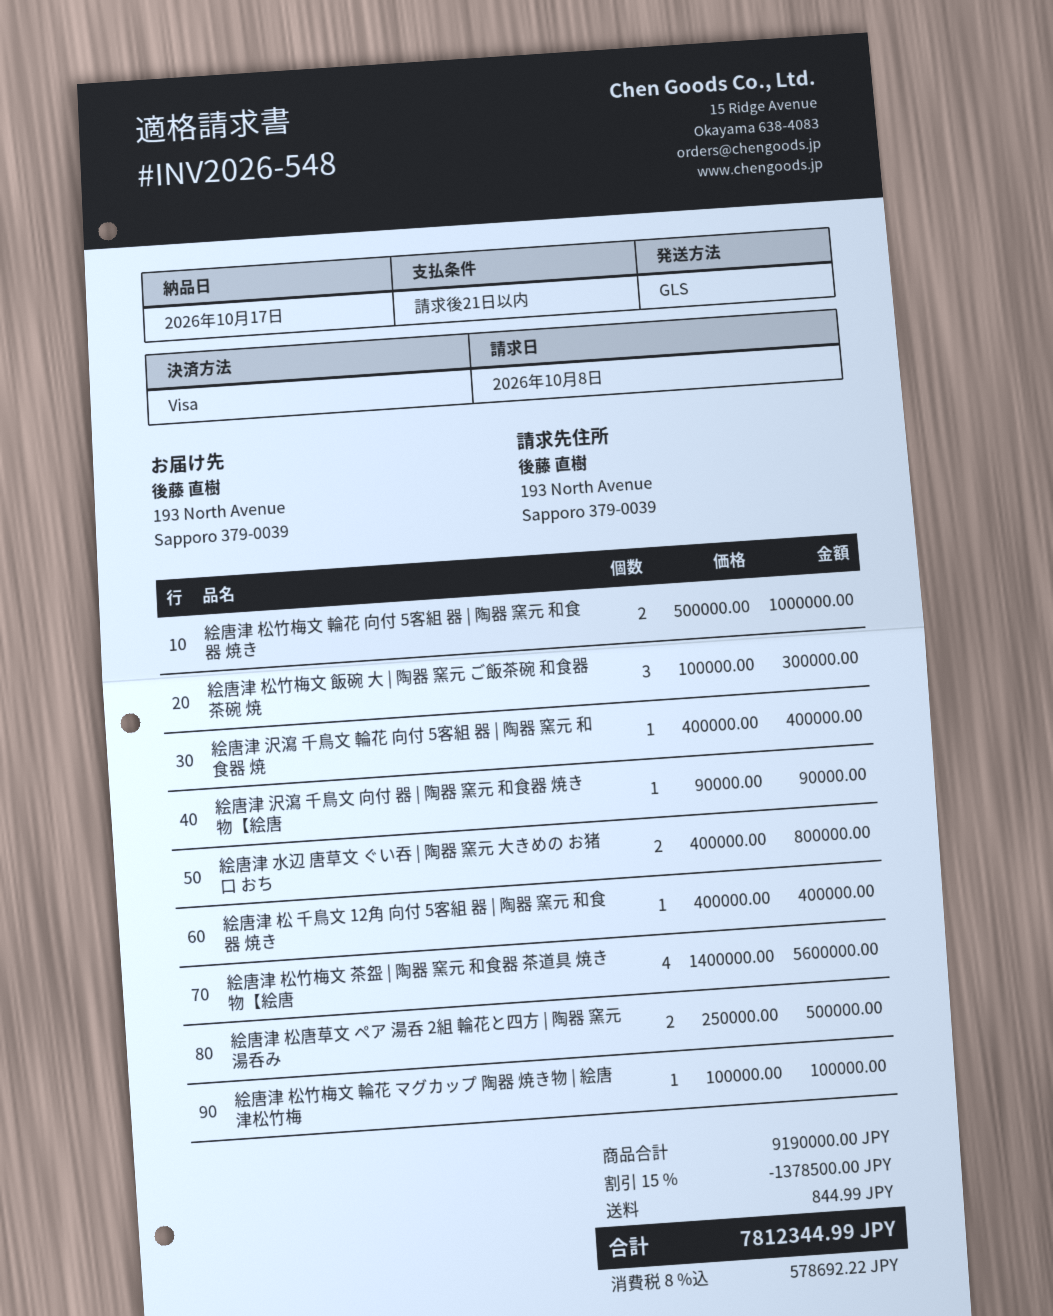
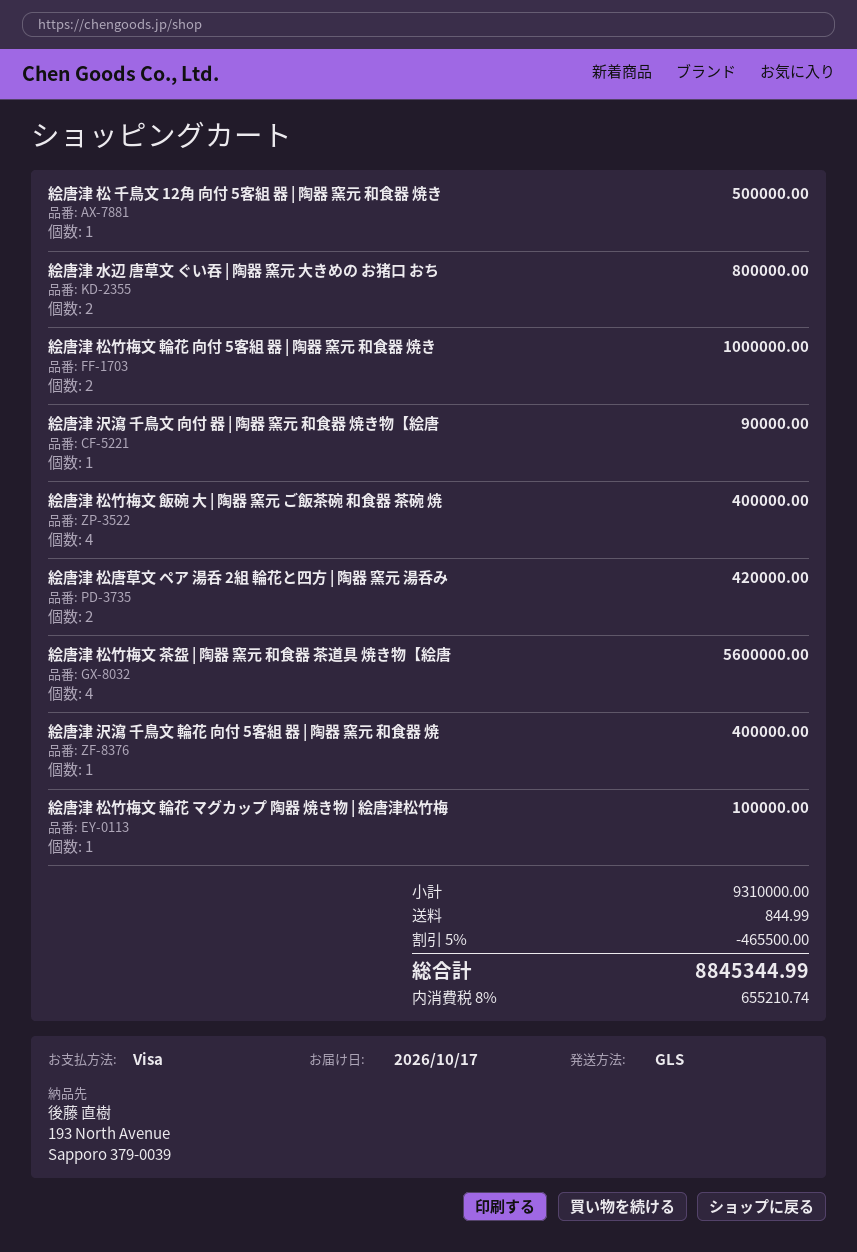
絵唐津 松竹梅文 飯碗 大 | 陶器 窯元 ご飯茶碗 和食器 茶碗 焼: 3 for 300000.00 -> 4 for 400000.00
絵唐津 松 千鳥文 12角 向付 5客組 器 | 陶器 窯元 和食器 焼き: 1 for 400000.00 -> 1 for 500000.00
絵唐津 松唐草文 ペア 湯呑 2組 輪花と四方 | 陶器 窯元 湯呑み: 2 for 500000.00 -> 2 for 420000.00
subtotal: 9190000.00 -> 9310000.00
discount: 15% = 1378500.00 -> 5% = 465500.00
tax: 8% = 578692.22 -> 8% = 655210.74
total: 7812344.99 -> 8845344.99

